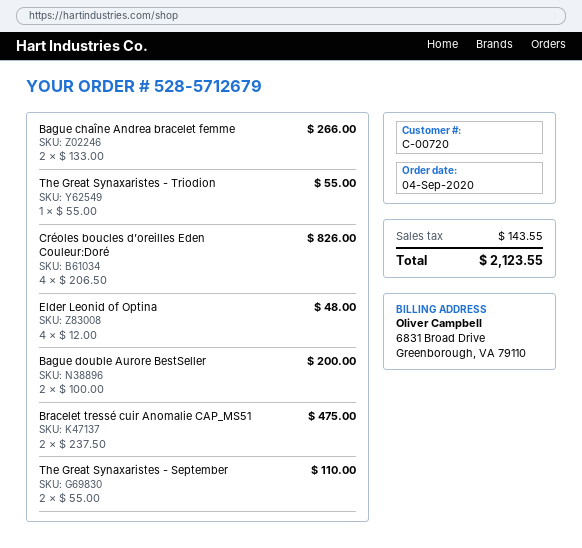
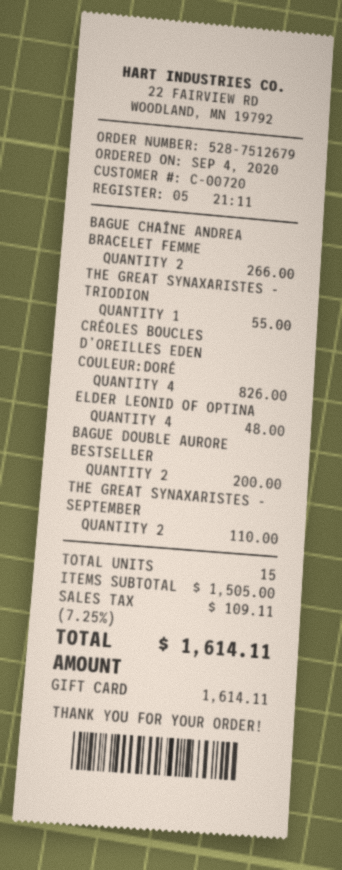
order number: 528-5712679 -> 528-7512679
Bracelet tressé cuir Anomalie CAP_MS51: 2 for 475.00 -> none
tax: 143.55 -> 109.11
total: 2123.55 -> 1614.11

